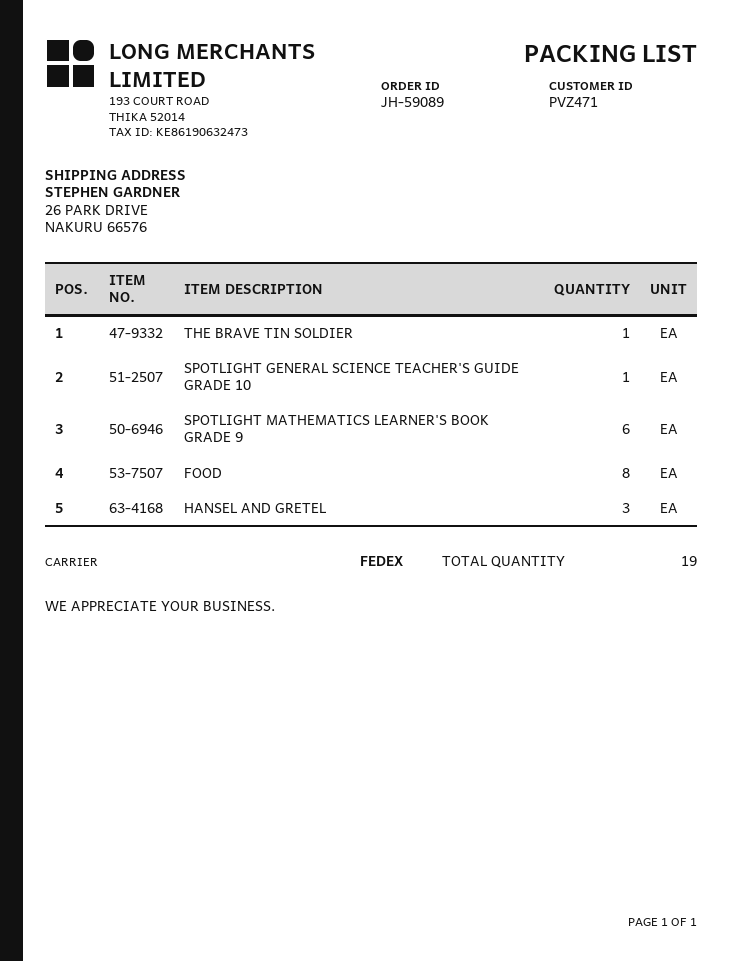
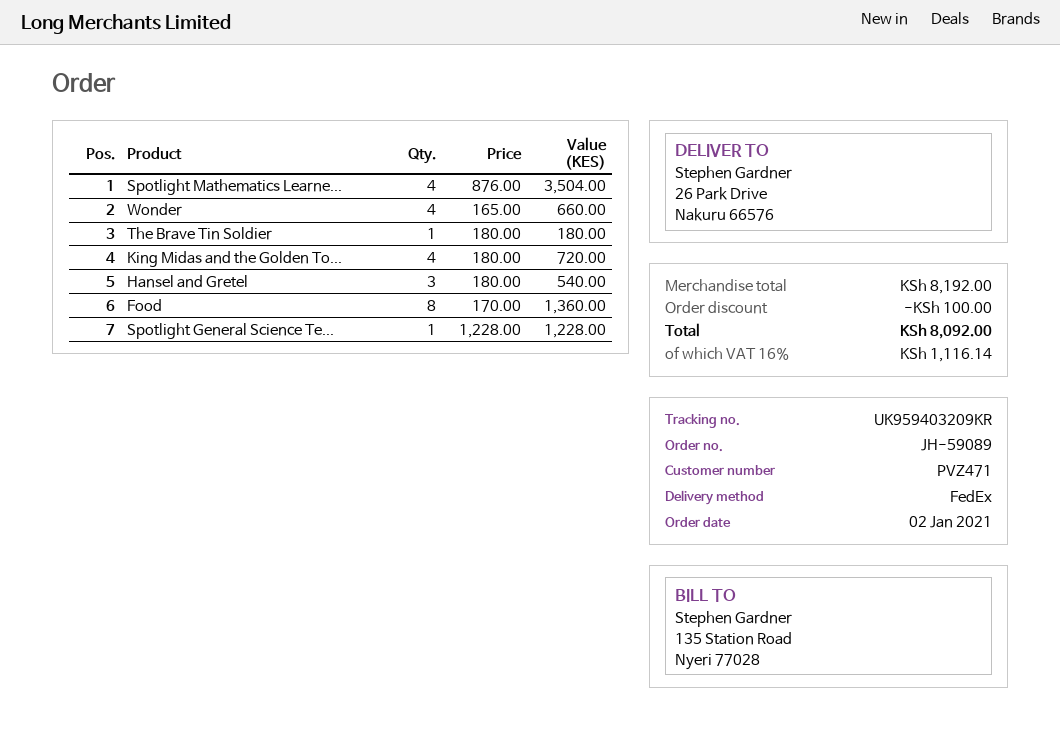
SPOTLIGHT MATHEMATICS LEARNER'S BOOK GRADE 9: 6 -> 4
Wonder: none -> 4
King Midas and the Golden To...: none -> 4

